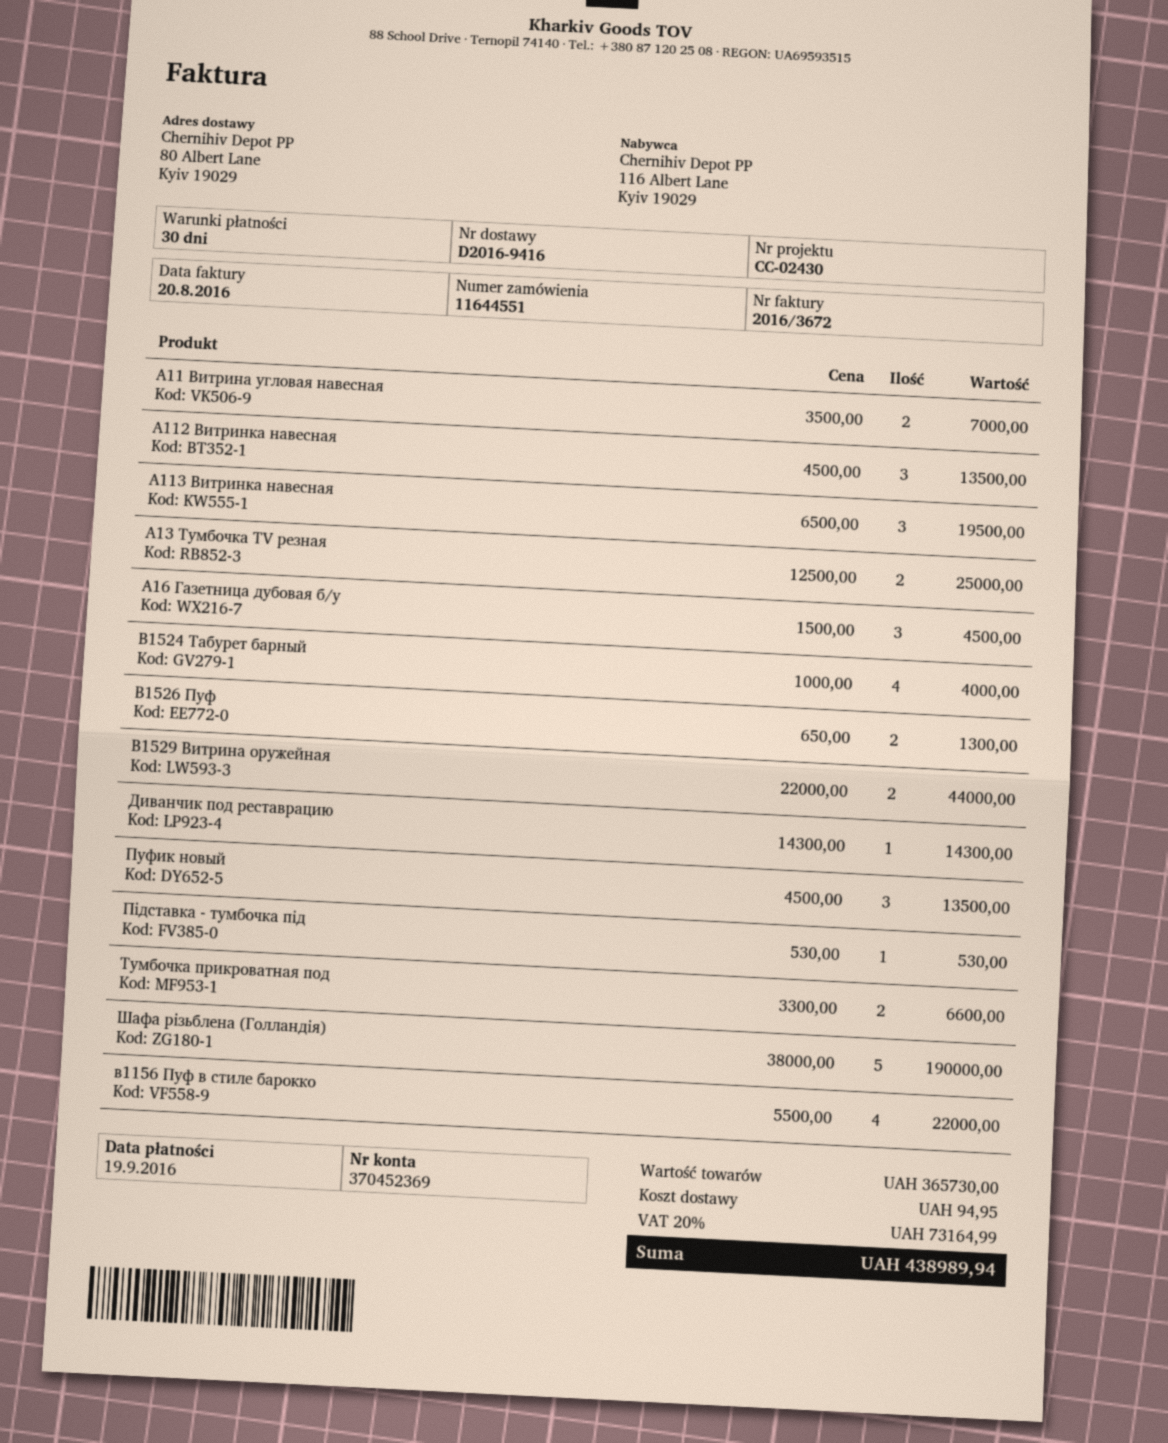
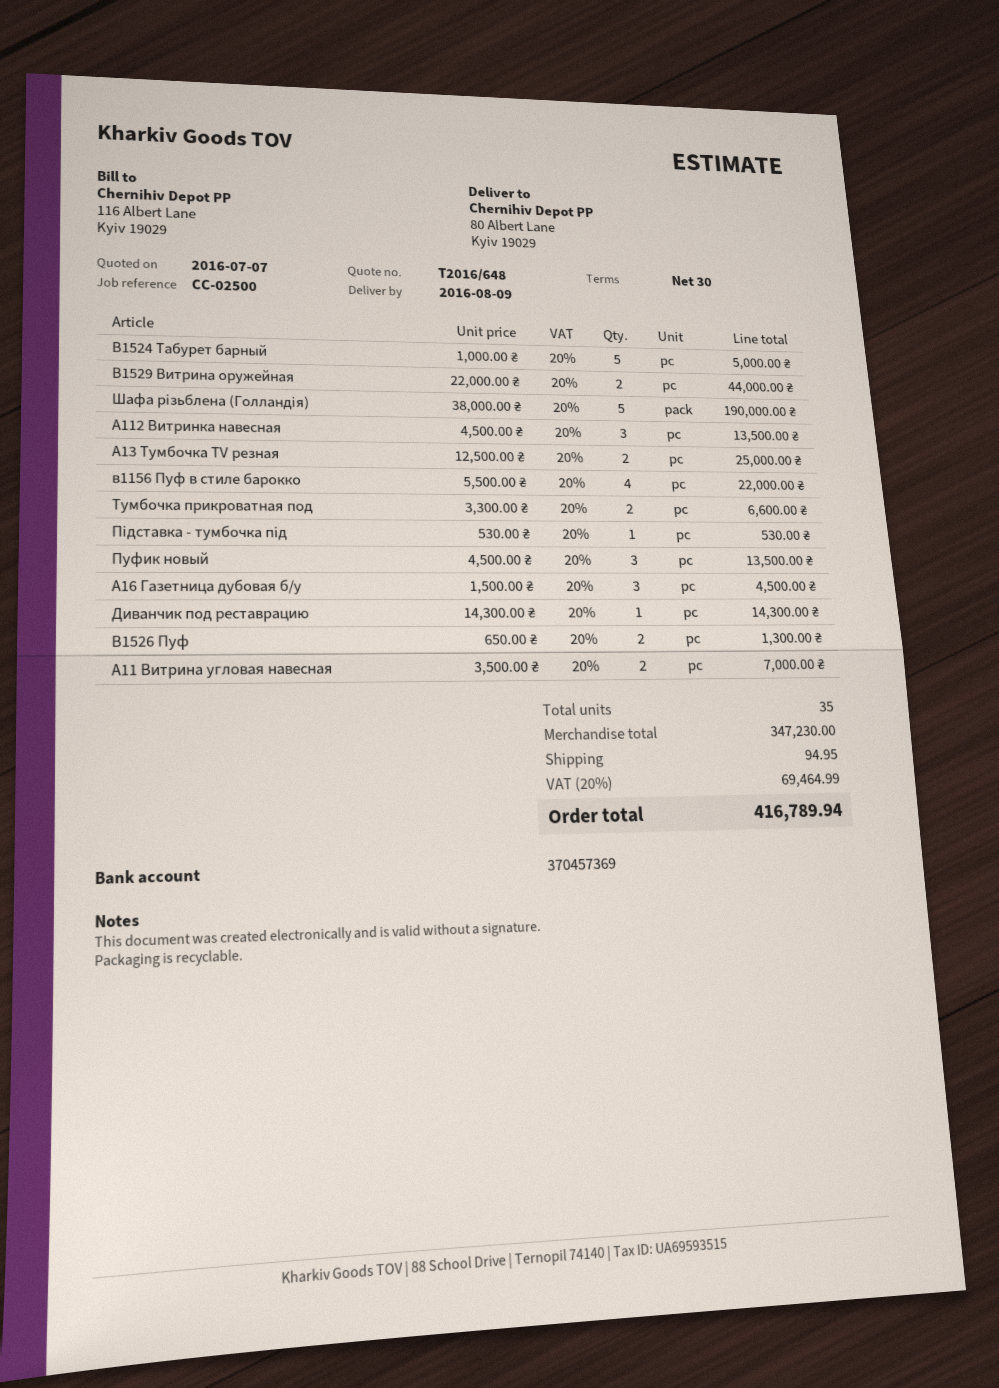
reference: CC-02430 -> CC-02500
bank account: 370452369 -> 370457369
А113 Витринка навесная: 3 x 6500.00 = 19500.00 -> none
В1524 Табурет барный: 4 x 1000.00 = 4000.00 -> 5 x 1000.00 = 5000.00
subtotal: 365730.00 -> 347230.00
tax: 20% = 73164.99 -> 20% = 69464.99
total: 438989.94 -> 416789.94

